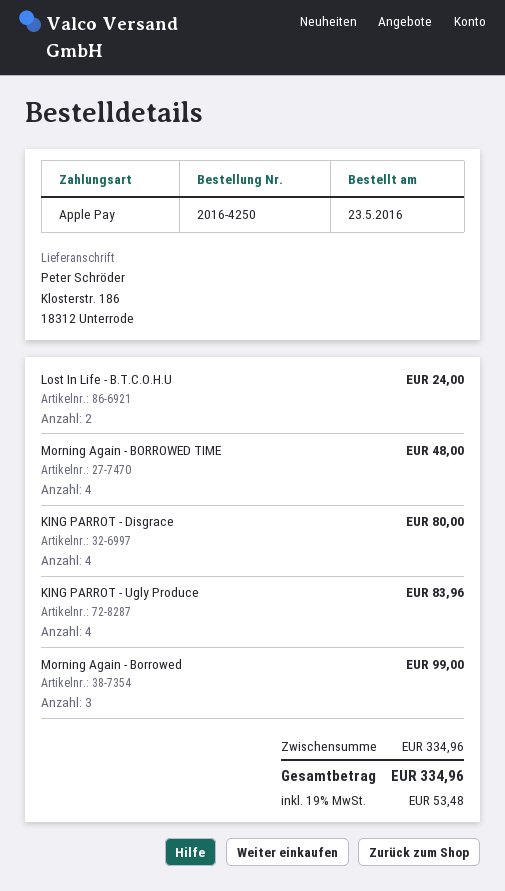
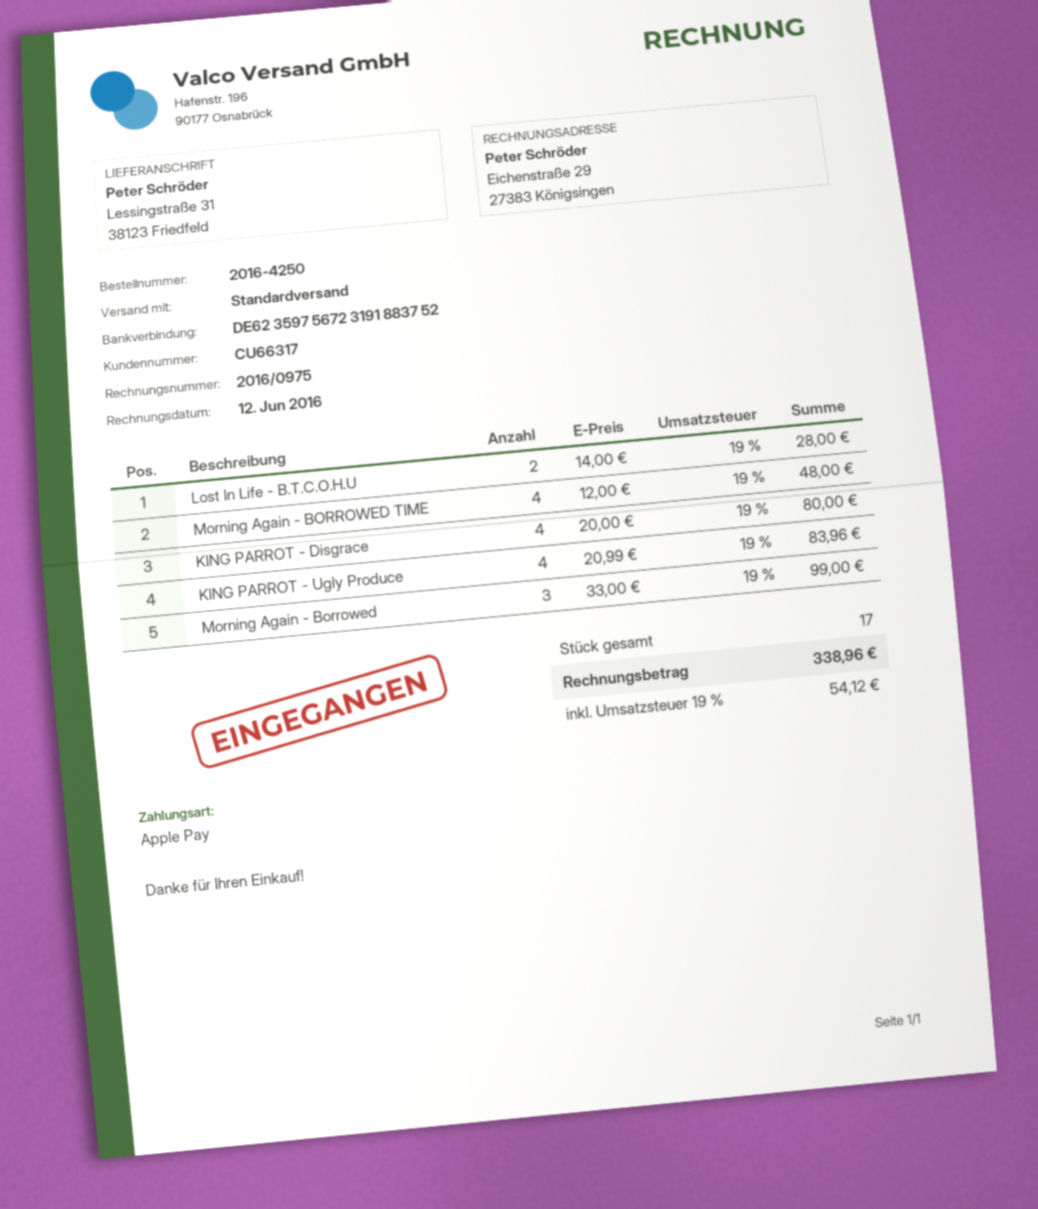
ship to: Klosterstr. 186, 18312 Unterrode -> Lessingstraße 31, 38123 Friedfeld
Lost In Life - B.T.C.O.H.U: 2 for 24.00 -> 2 for 28.00
tax: 19% = 53.48 -> 19% = 54.12
total: 334.96 -> 338.96

